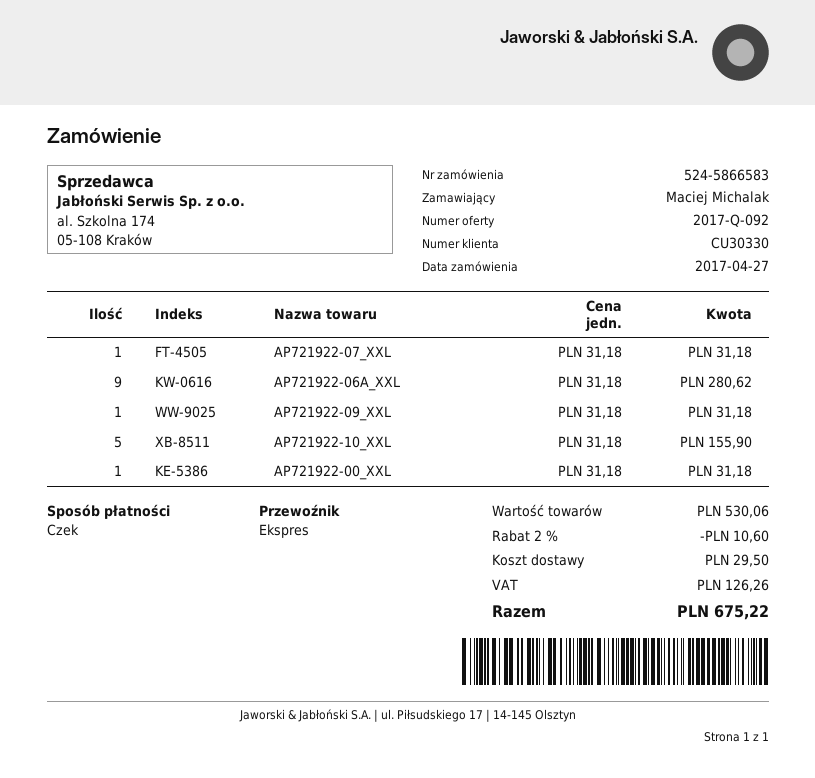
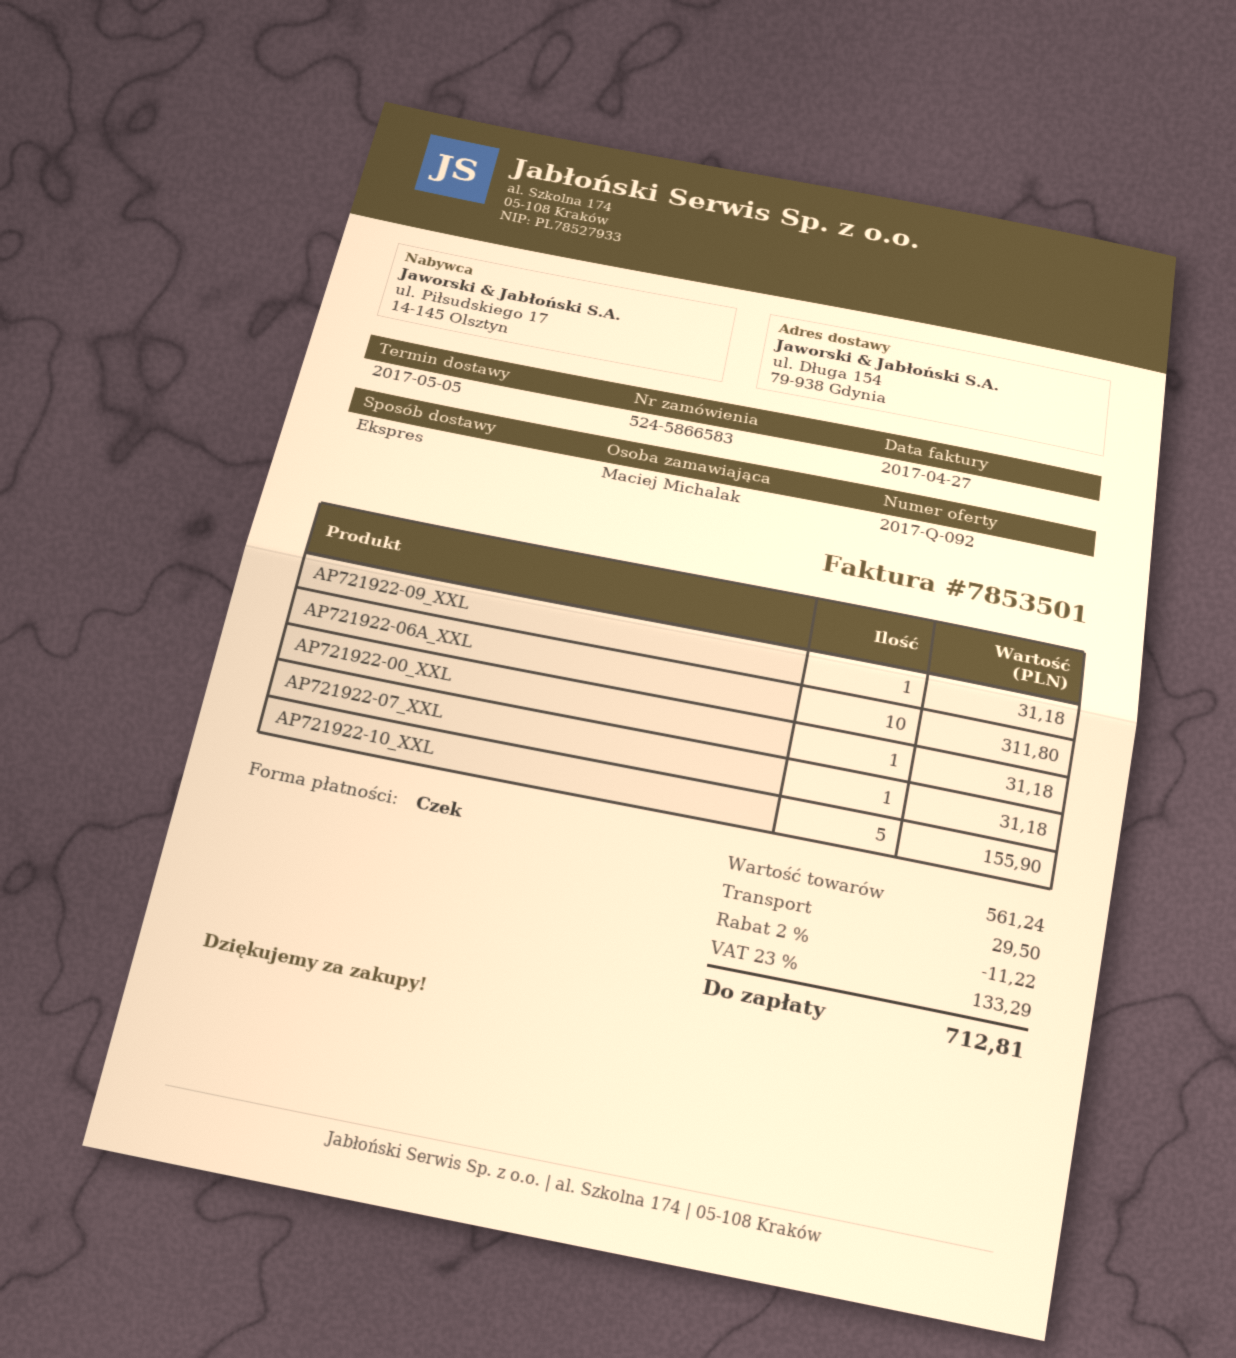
AP721922-06A_XXL: 9 for 280.62 -> 10 for 311.80
subtotal: 530.06 -> 561.24
discount: 2% = 10.60 -> 2% = 11.22
tax: 126.26 -> 133.29
total: 675.22 -> 712.81

